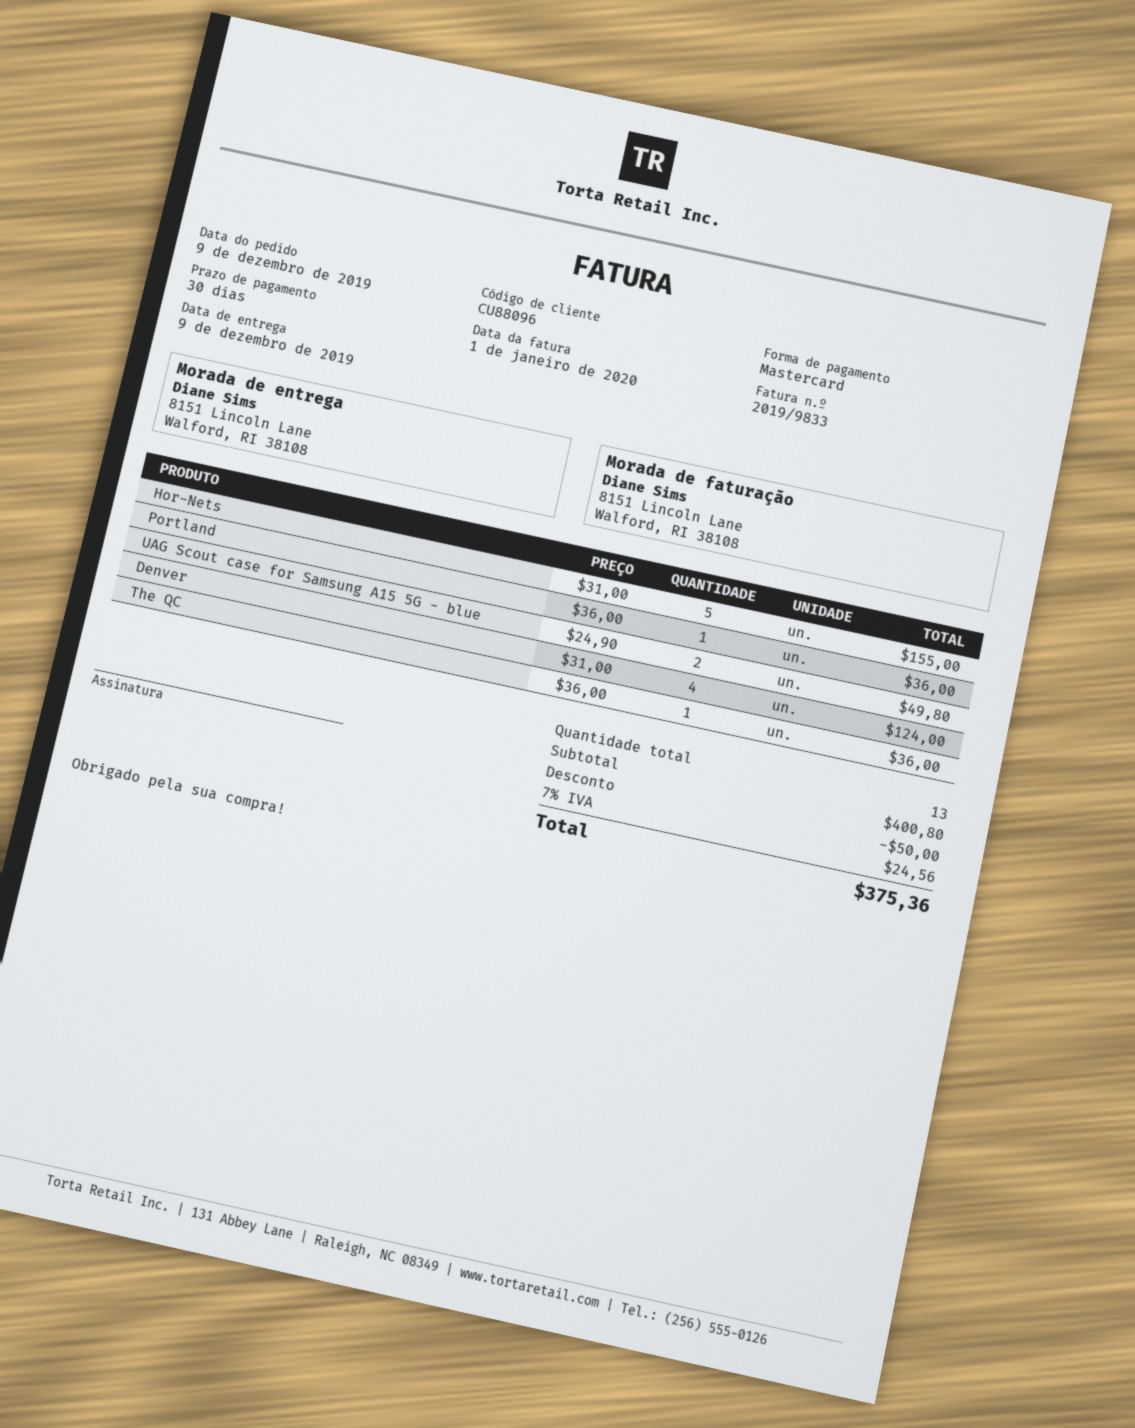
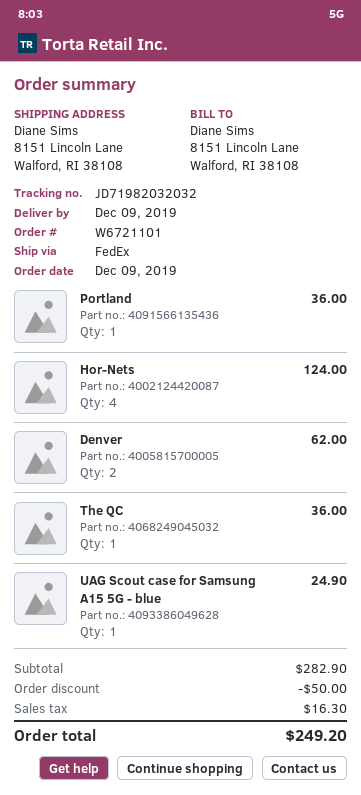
Hor-Nets: 5 for 155.00 -> 4 for 124.00
UAG Scout case for Samsung A15 5G - blue: 2 for 49.80 -> 1 for 24.90
Denver: 4 for 124.00 -> 2 for 62.00
subtotal: 400.80 -> 282.90
tax: 24.56 -> 16.30
total: 375.36 -> 249.20

